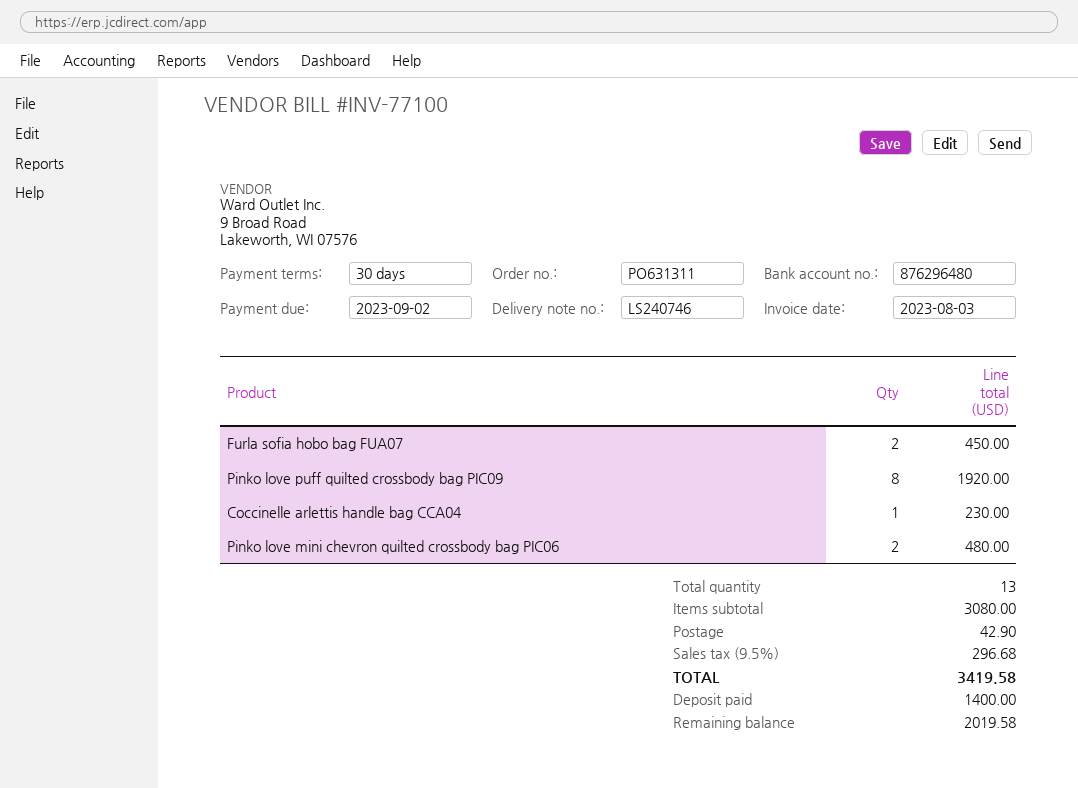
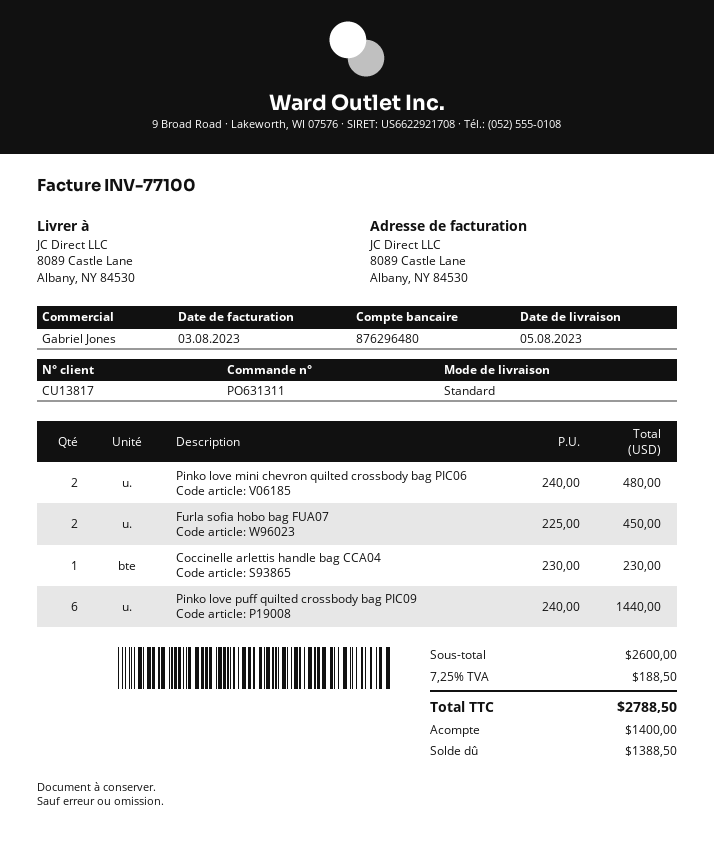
Pinko love puff quilted crossbody bag PIC09: 8 for 1920.00 -> 6 for 1440.00
subtotal: 3080.00 -> 2600.00
shipping: 42.90 -> none
tax: 9.5% = 296.68 -> 7.25% = 188.50
total: 3419.58 -> 2788.50
balance: 2019.58 -> 1388.50

